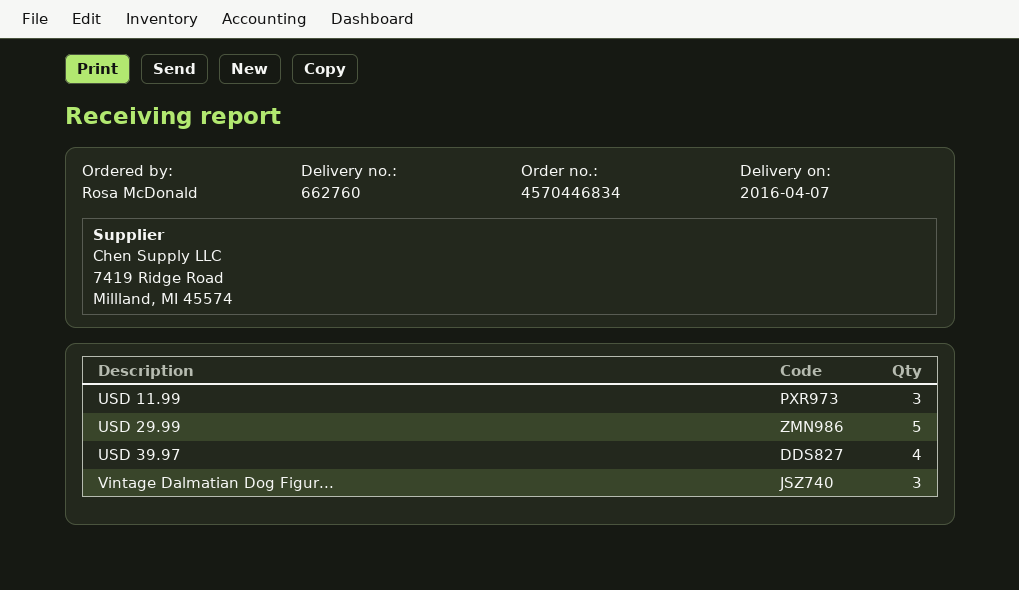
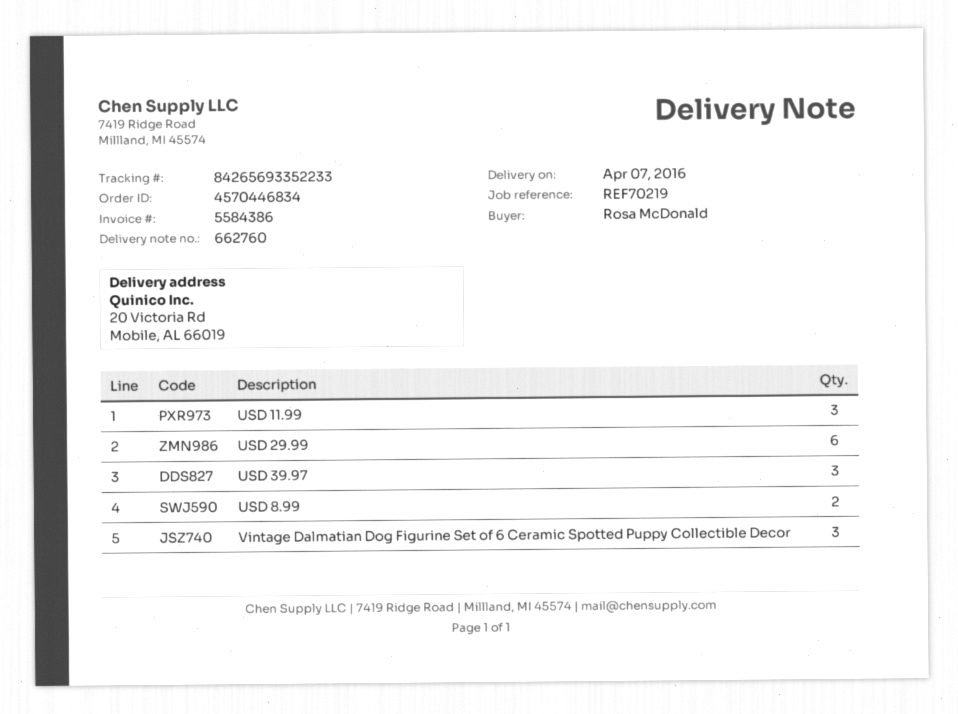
USD 29.99: 5 -> 6
USD 39.97: 4 -> 3
USD 8.99: none -> 2

